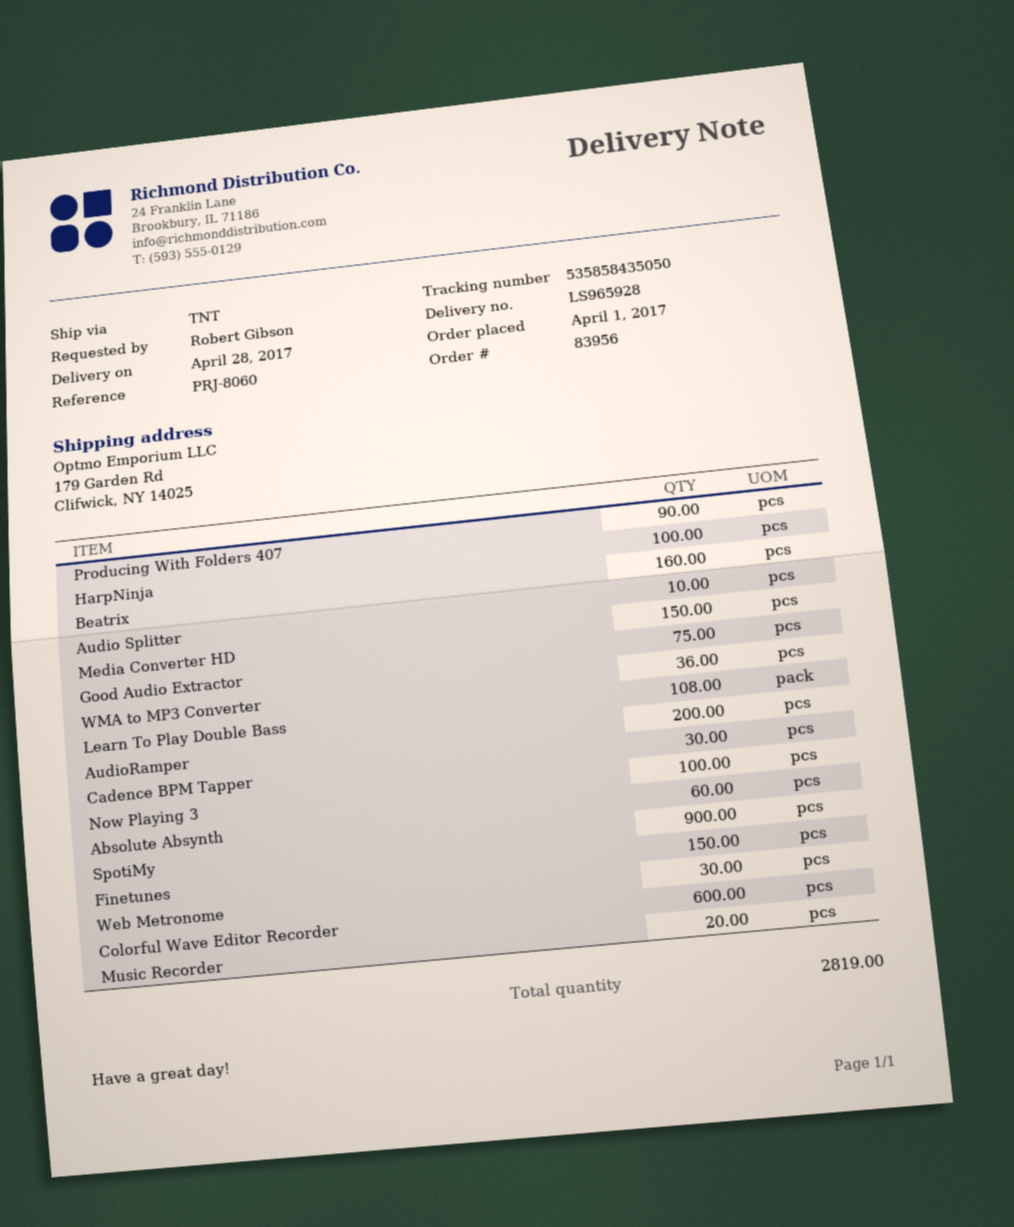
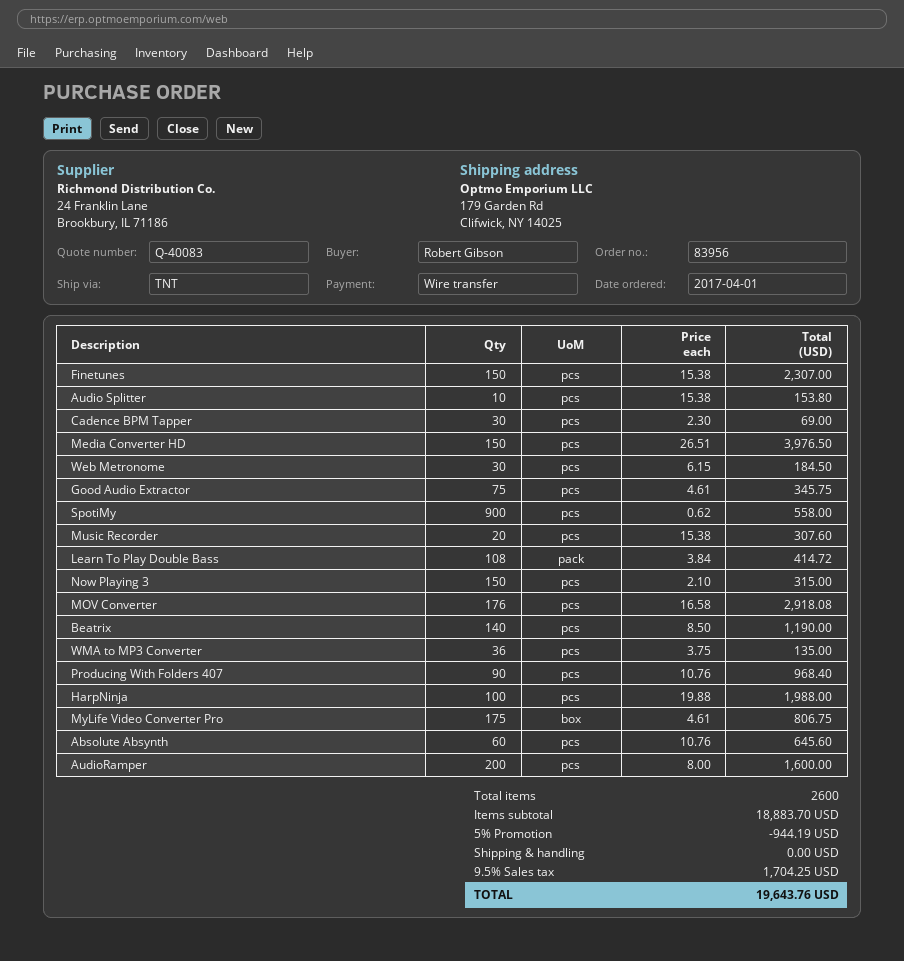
Beatrix: 160 -> 140
Now Playing 3: 100 -> 150
Colorful Wave Editor Recorder: 600 -> none
MOV Converter: none -> 176
MyLife Video Converter Pro: none -> 175
total quantity: 2819 -> 2600

